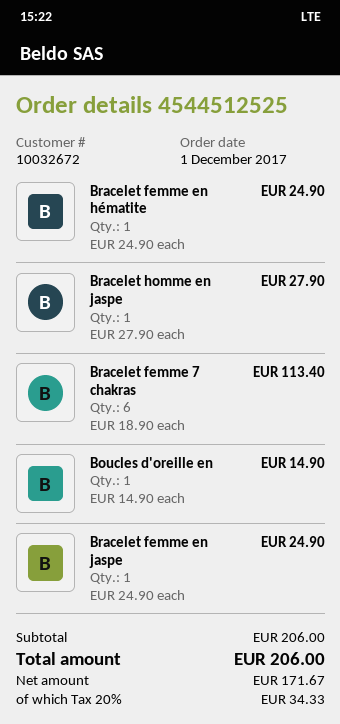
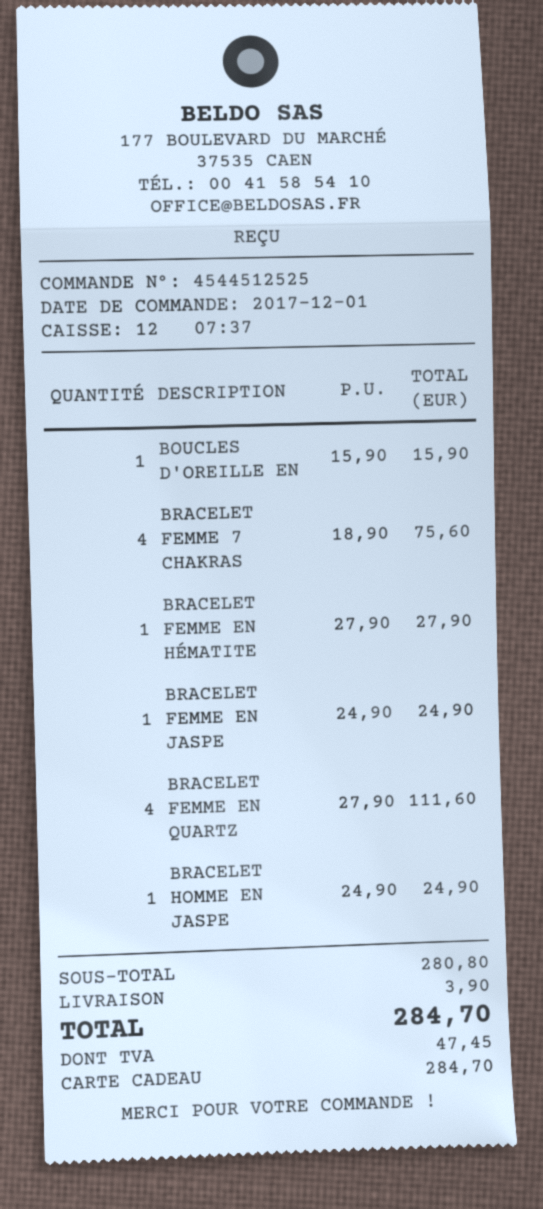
Bracelet femme en hématite: 1 x 24.90 = 24.90 -> 1 x 27.90 = 27.90
Bracelet homme en jaspe: 1 x 27.90 = 27.90 -> 1 x 24.90 = 24.90
Bracelet femme 7 chakras: 6 x 18.90 = 113.40 -> 4 x 18.90 = 75.60
Boucles d'oreille en: 1 x 14.90 = 14.90 -> 1 x 15.90 = 15.90
BRACELET FEMME EN QUARTZ: none -> 4 x 27.90 = 111.60
subtotal: 206.00 -> 280.80
shipping: none -> 3.90
tax: 34.33 -> 47.45
total: 206.00 -> 284.70

